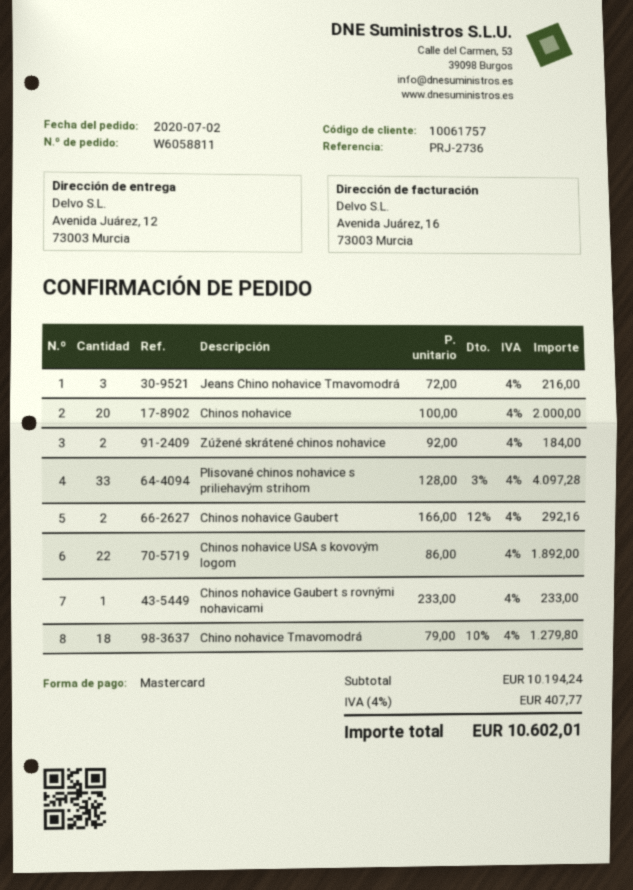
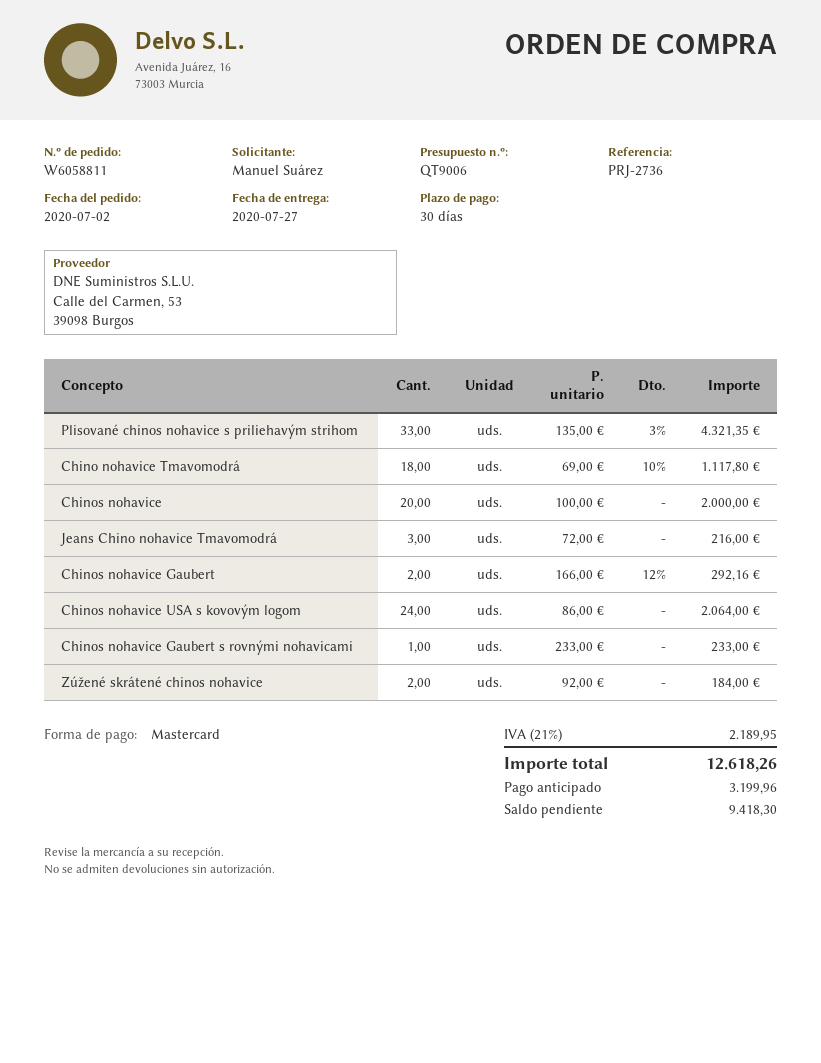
Plisované chinos nohavice s priliehavým strihom: 33 x 128.00 - 3% = 4097.28 -> 33 x 135.00 - 3% = 4321.35
Chinos nohavice USA s kovovým logom: 22 x 86.00 = 1892.00 -> 24 x 86.00 = 2064.00
Chino nohavice Tmavomodrá: 18 x 79.00 - 10% = 1279.80 -> 18 x 69.00 - 10% = 1117.80
tax: 4% = 407.77 -> 21% = 2189.95
total: 10602.01 -> 12618.26

